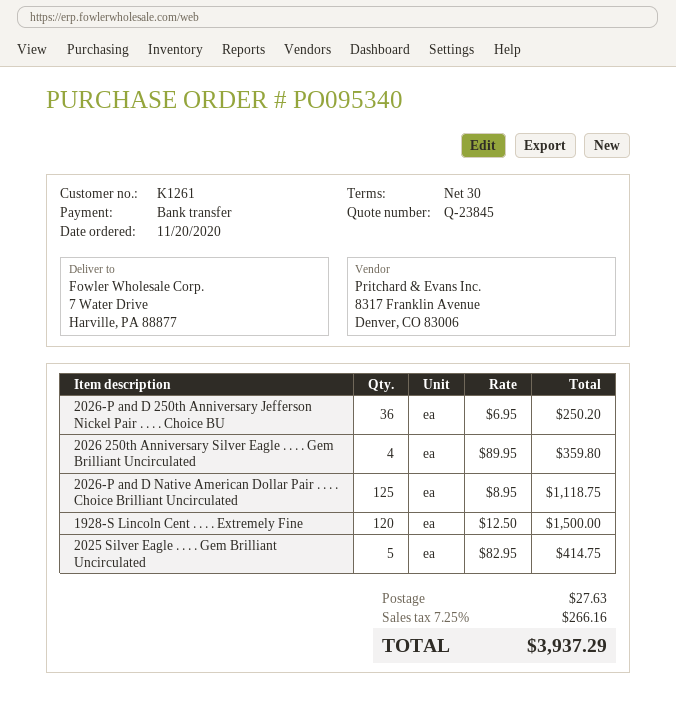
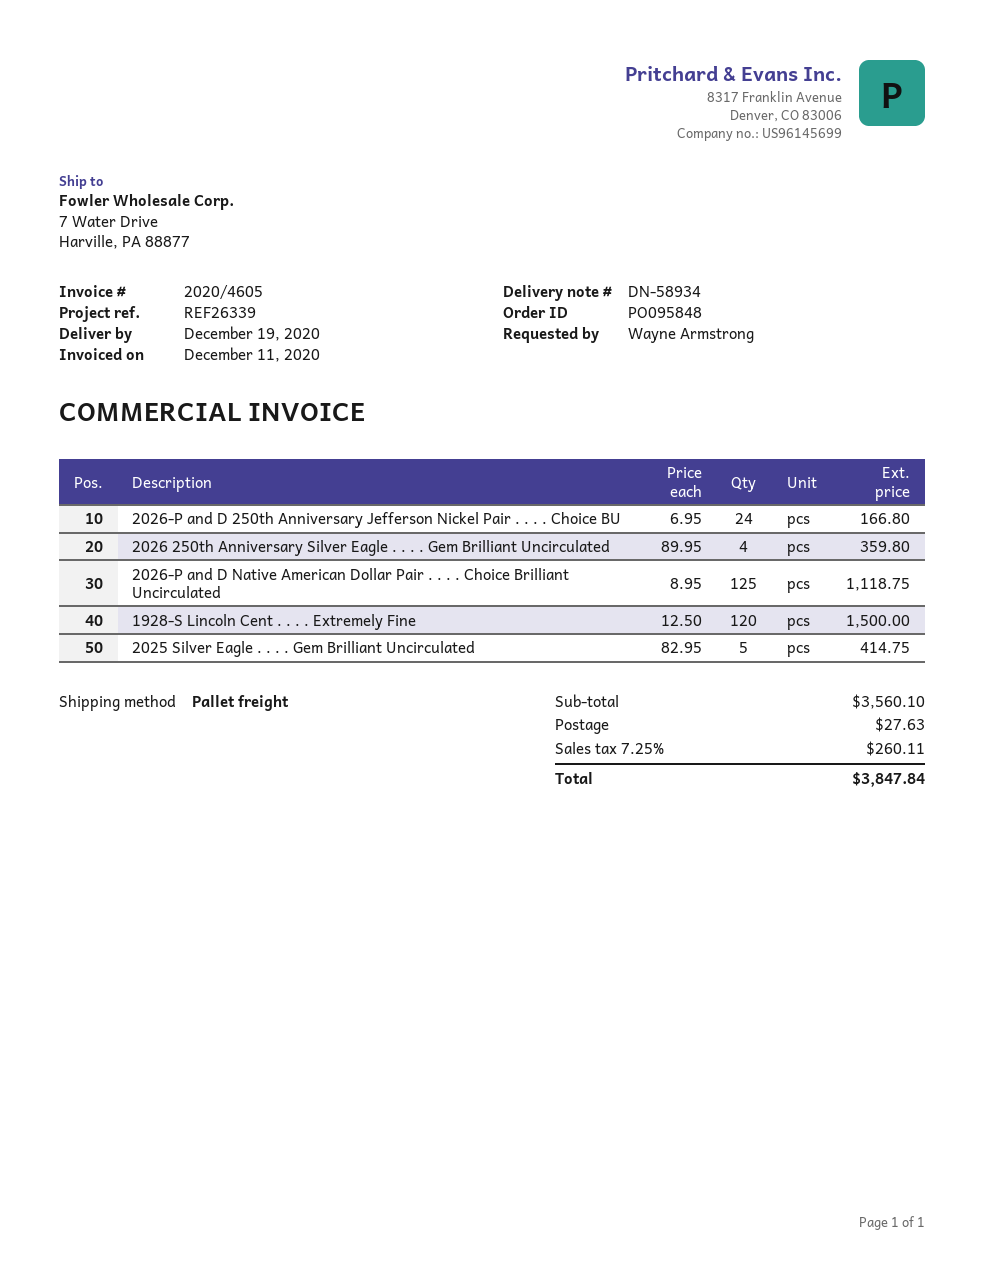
order number: PO095340 -> PO095848
2026-P and D 250th Anniversary Jefferson Nickel Pair . . . . Choice BU: 36 x 6.95 = 250.20 -> 24 x 6.95 = 166.80
tax: 7.25% = 266.16 -> 7.25% = 260.11
total: 3937.29 -> 3847.84

